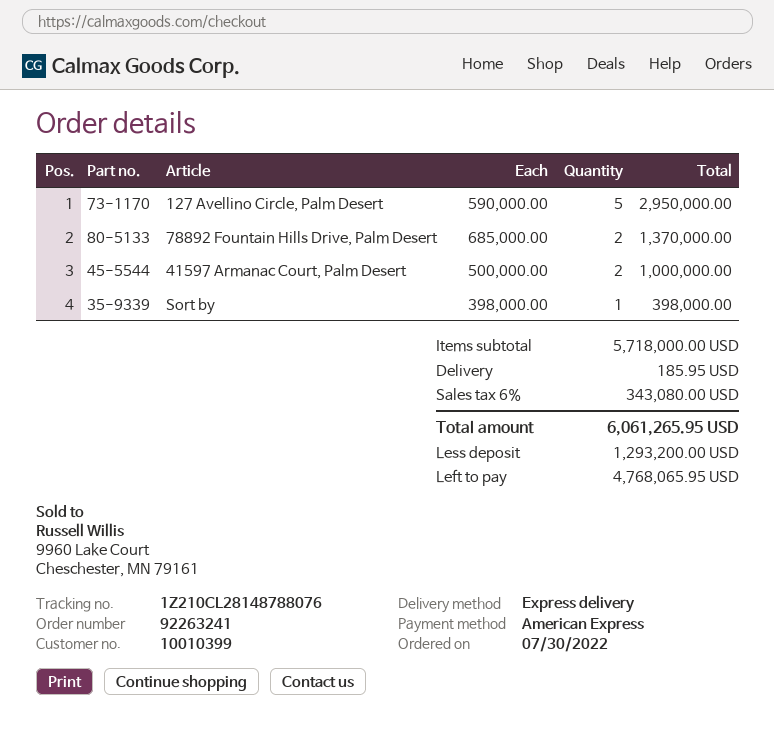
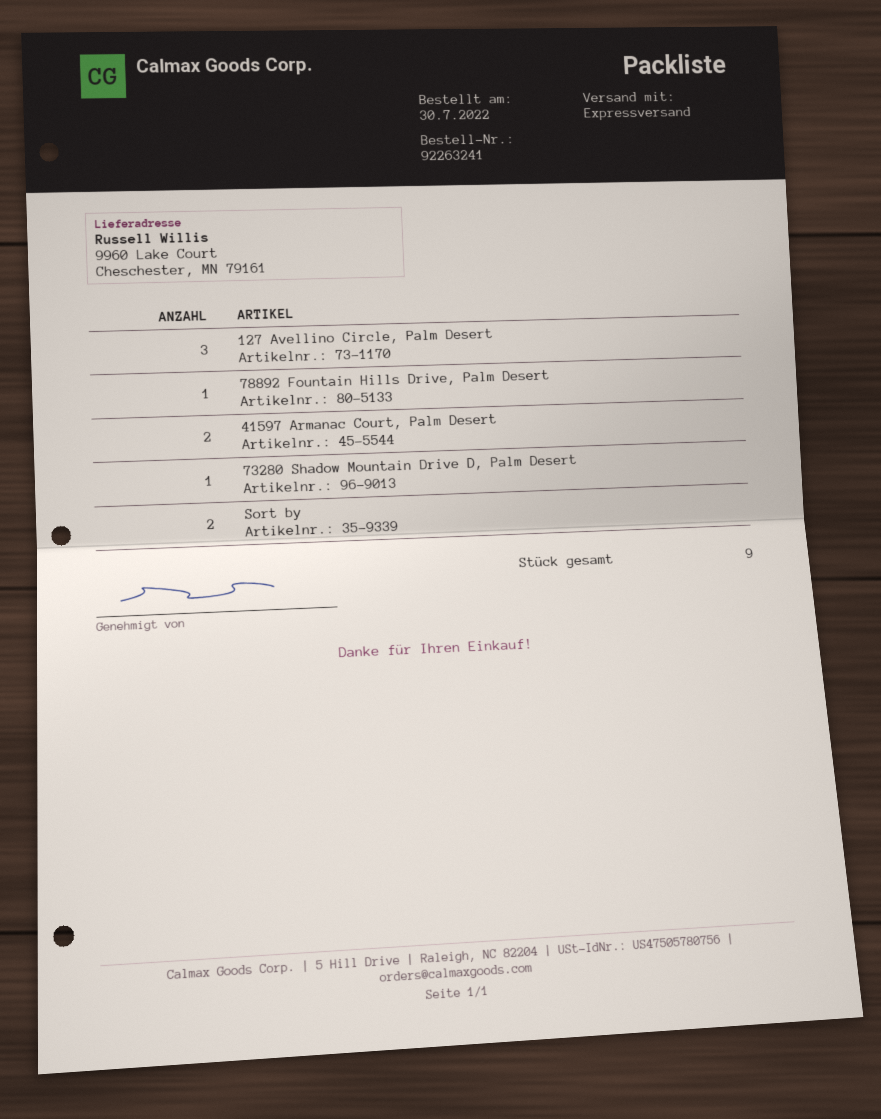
127 Avellino Circle, Palm Desert: 5 -> 3
78892 Fountain Hills Drive, Palm Desert: 2 -> 1
Sort by: 1 -> 2
73280 Shadow Mountain Drive D, Palm Desert: none -> 1

